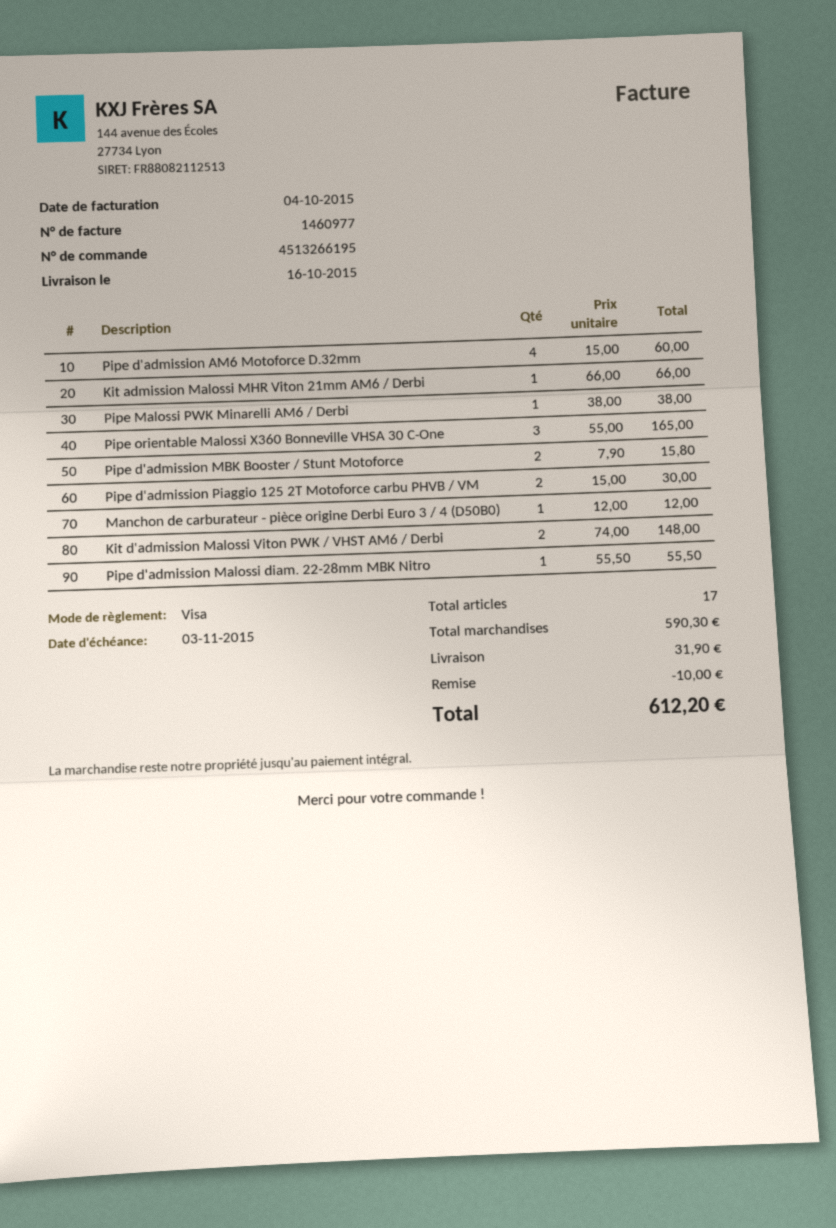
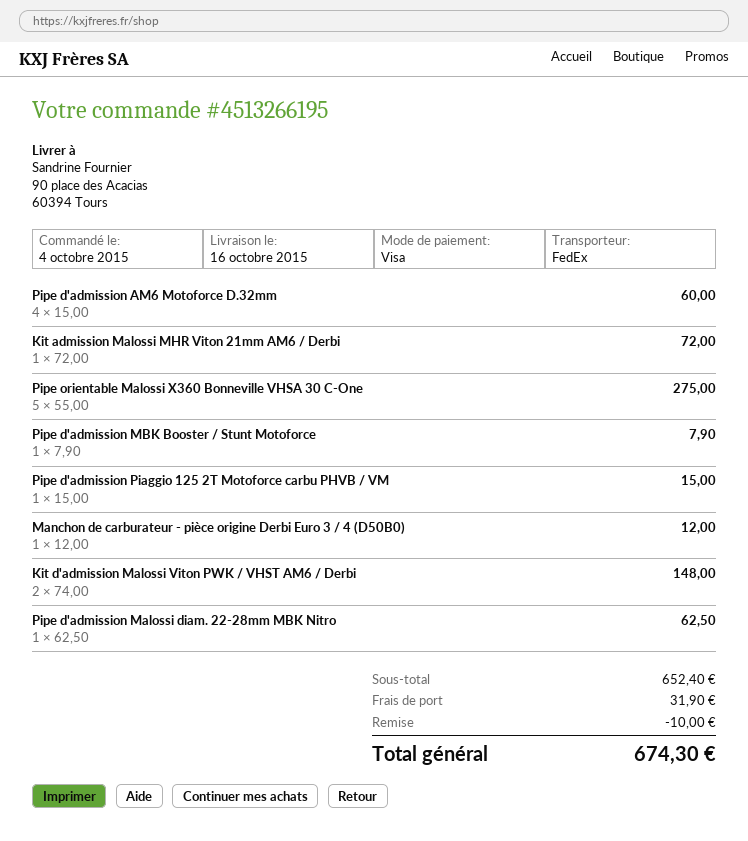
Kit admission Malossi MHR Viton 21mm AM6 / Derbi: 1 x 66.00 = 66.00 -> 1 x 72.00 = 72.00
Pipe Malossi PWK Minarelli AM6 / Derbi: 1 x 38.00 = 38.00 -> none
Pipe orientable Malossi X360 Bonneville VHSA 30 C-One: 3 x 55.00 = 165.00 -> 5 x 55.00 = 275.00
Pipe d'admission MBK Booster / Stunt Motoforce: 2 x 7.90 = 15.80 -> 1 x 7.90 = 7.90
Pipe d'admission Piaggio 125 2T Motoforce carbu PHVB / VM: 2 x 15.00 = 30.00 -> 1 x 15.00 = 15.00
Pipe d'admission Malossi diam. 22-28mm MBK Nitro: 1 x 55.50 = 55.50 -> 1 x 62.50 = 62.50
subtotal: 590.30 -> 652.40
total: 612.20 -> 674.30

